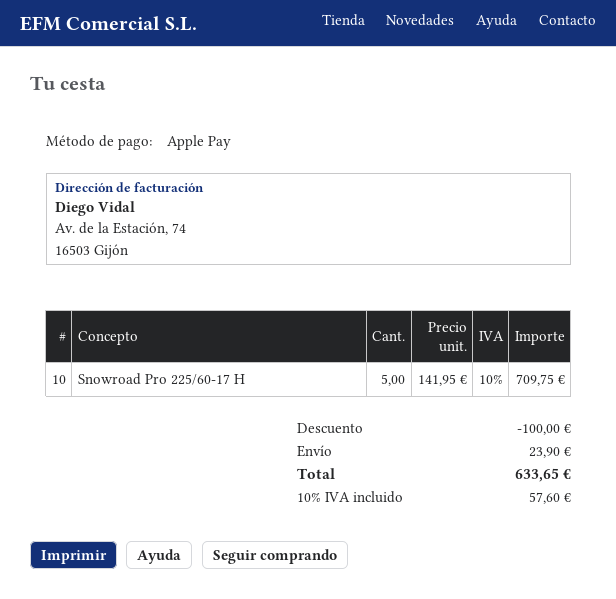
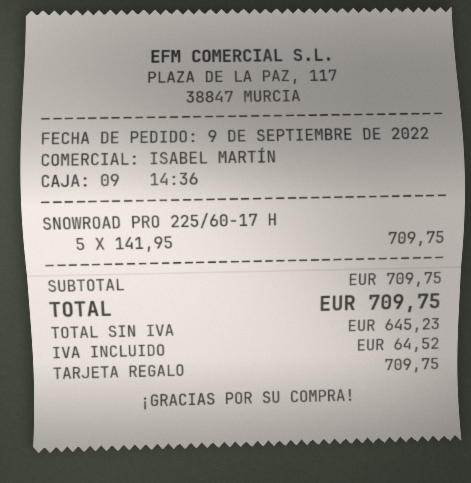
payment method: Apple Pay -> gift card
discount: 100.00 -> none
shipping: 23.90 -> none
tax: 57.60 -> 64.52
total: 633.65 -> 709.75

